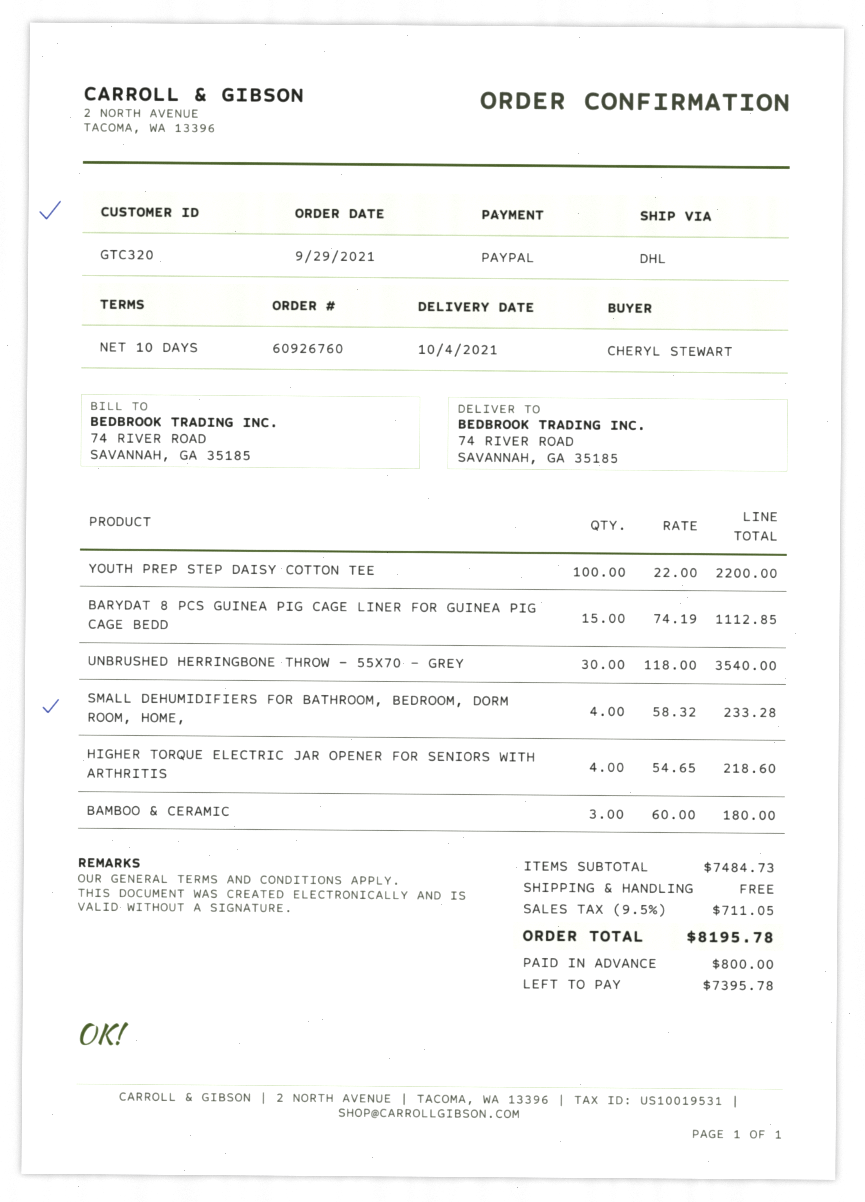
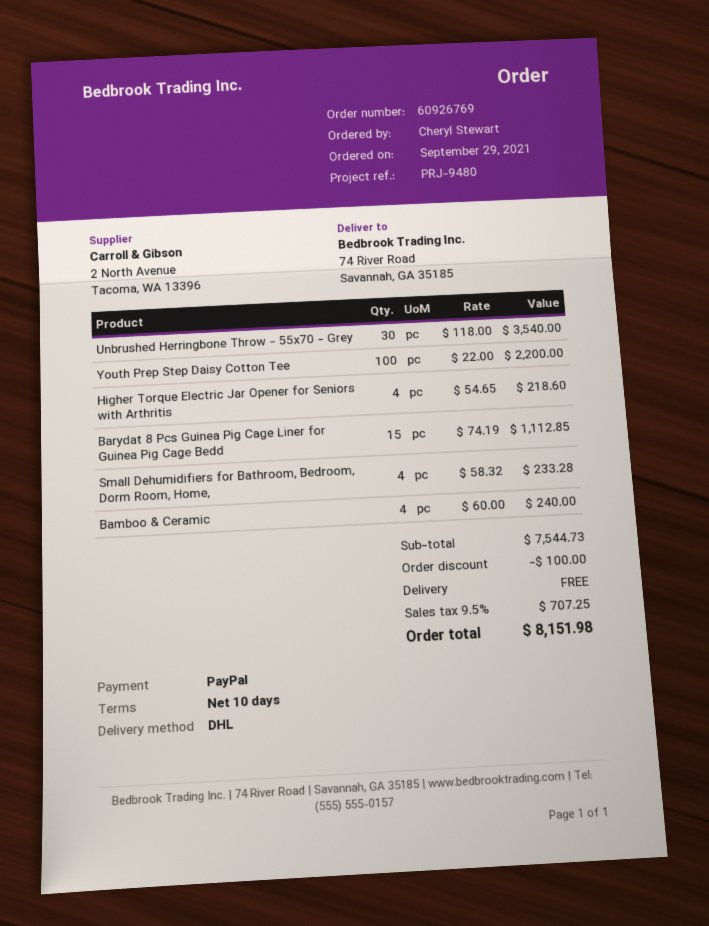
order number: 60926760 -> 60926769
BAMBOO & CERAMIC: 3 x 60.00 = 180.00 -> 4 x 60.00 = 240.00
subtotal: 7484.73 -> 7544.73
discount: none -> 100.00
tax: 9.5% = 711.05 -> 9.5% = 707.25
total: 8195.78 -> 8151.98

